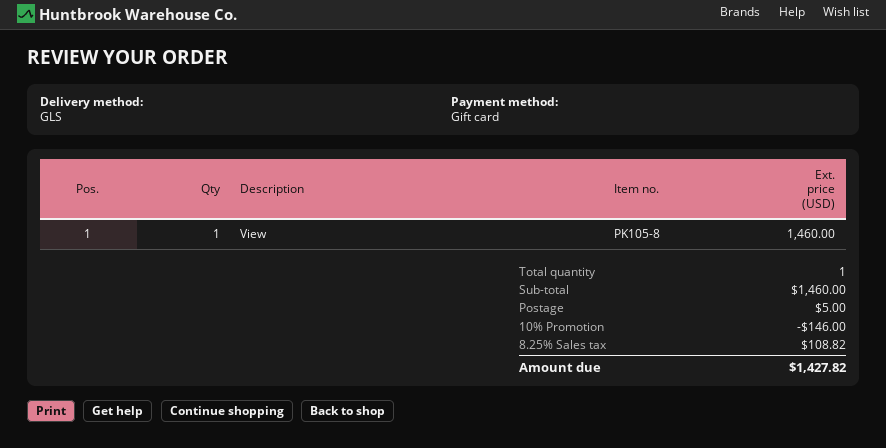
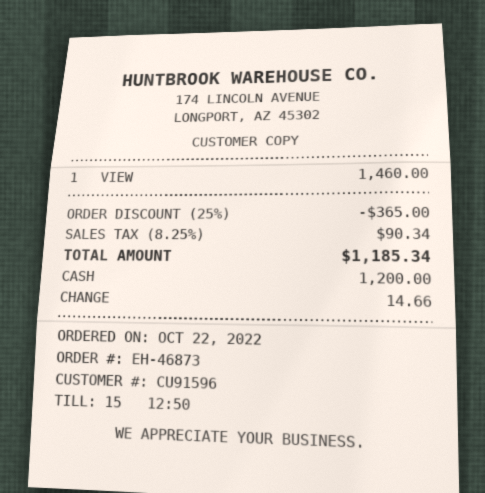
payment method: gift card -> cash
discount: 10% = 146.00 -> 25% = 365.00
shipping: 5.00 -> none
tax: 8.25% = 108.82 -> 8.25% = 90.34
total: 1427.82 -> 1185.34

